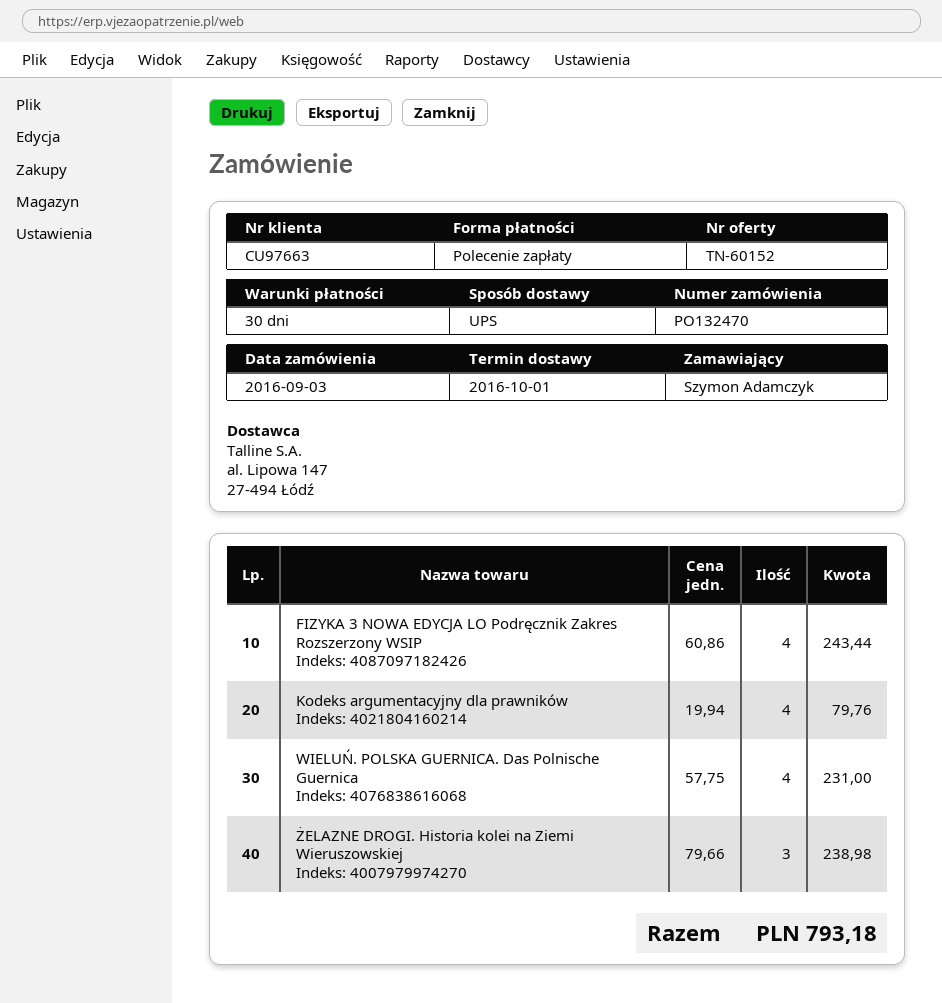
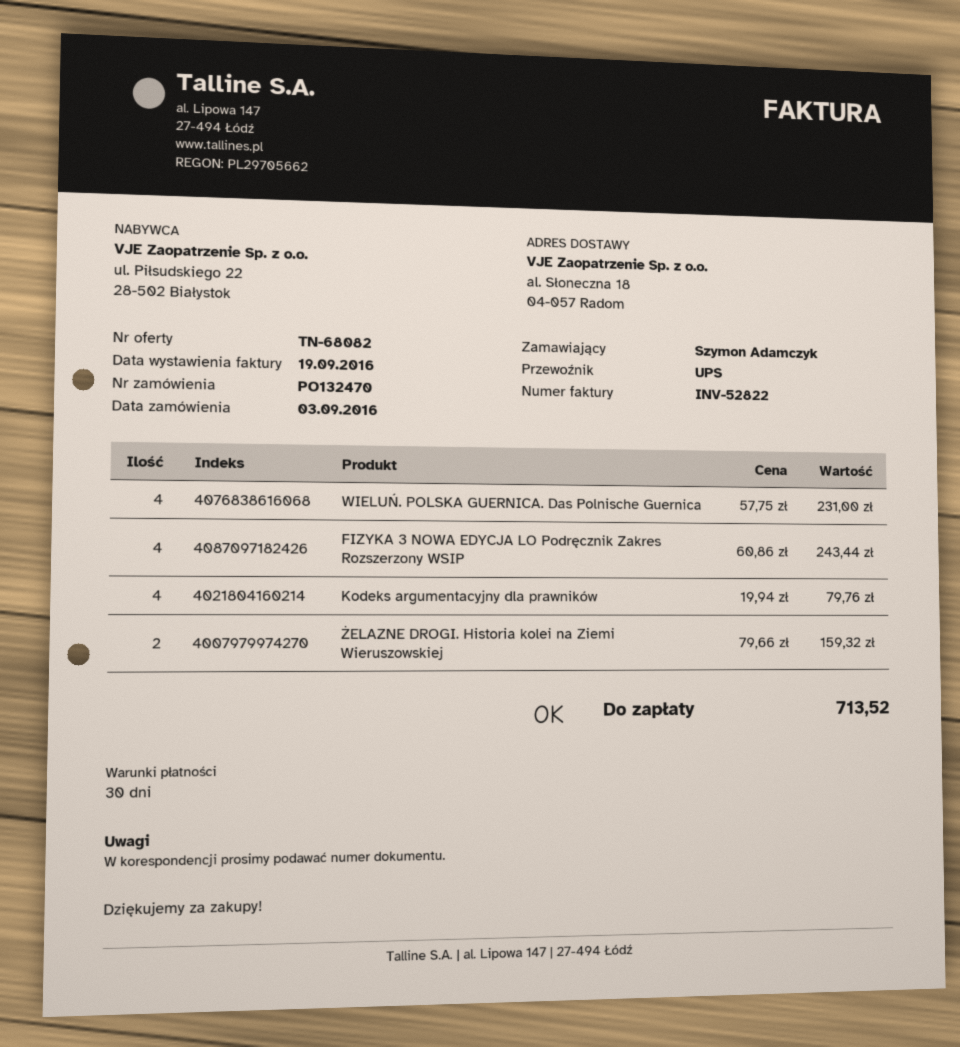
quote number: TN-60152 -> TN-68082
ŻELAZNE DROGI. Historia kolei na Ziemi Wieruszowskiej: 3 x 79.66 = 238.98 -> 2 x 79.66 = 159.32
total: 793.18 -> 713.52

